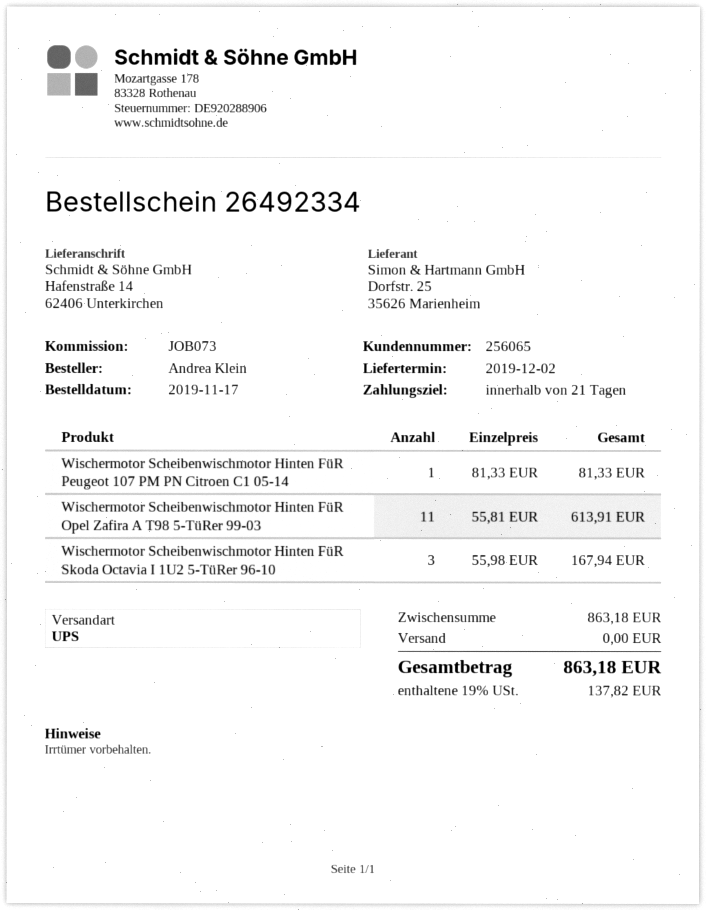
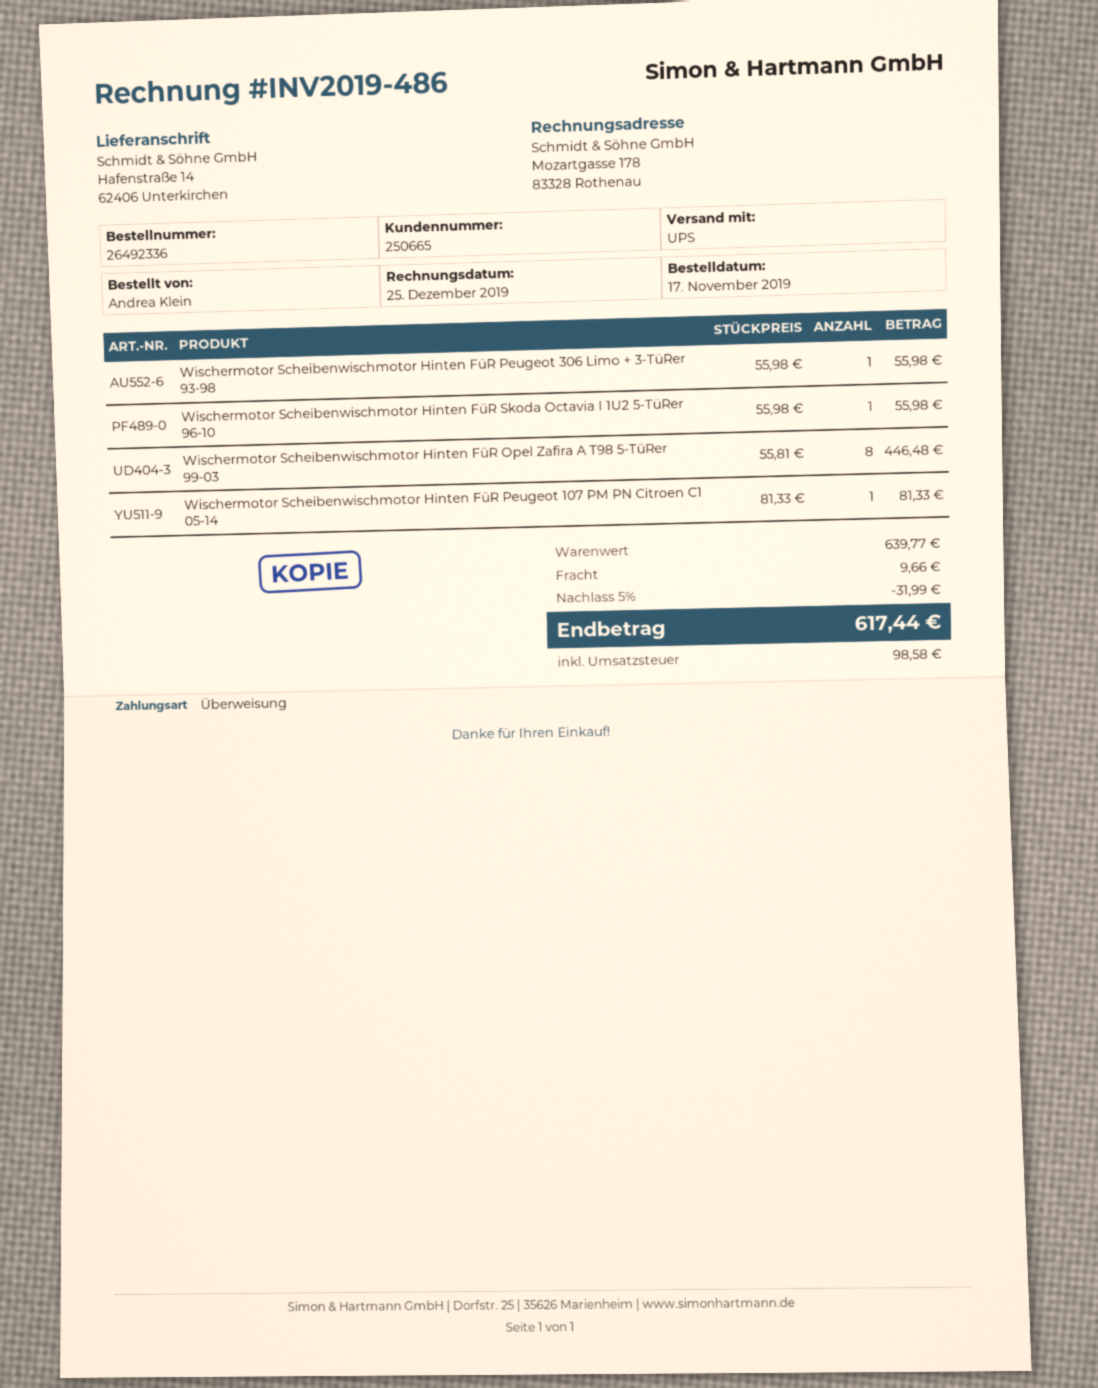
order number: 26492334 -> 26492336
customer number: 256065 -> 250665
Wischermotor Scheibenwischmotor Hinten FüR Opel Zafira A T98 5-TüRer 99-03: 11 x 55.81 = 613.91 -> 8 x 55.81 = 446.48
Wischermotor Scheibenwischmotor Hinten FüR Skoda Octavia I 1U2 5-TüRer 96-10: 3 x 55.98 = 167.94 -> 1 x 55.98 = 55.98
Wischermotor Scheibenwischmotor Hinten FüR Peugeot 306 Limo + 3-TüRer 93-98: none -> 1 x 55.98 = 55.98
subtotal: 863.18 -> 639.77
discount: none -> 5% = 31.99
shipping: 0.00 -> 9.66
tax: 137.82 -> 98.58
total: 863.18 -> 617.44

